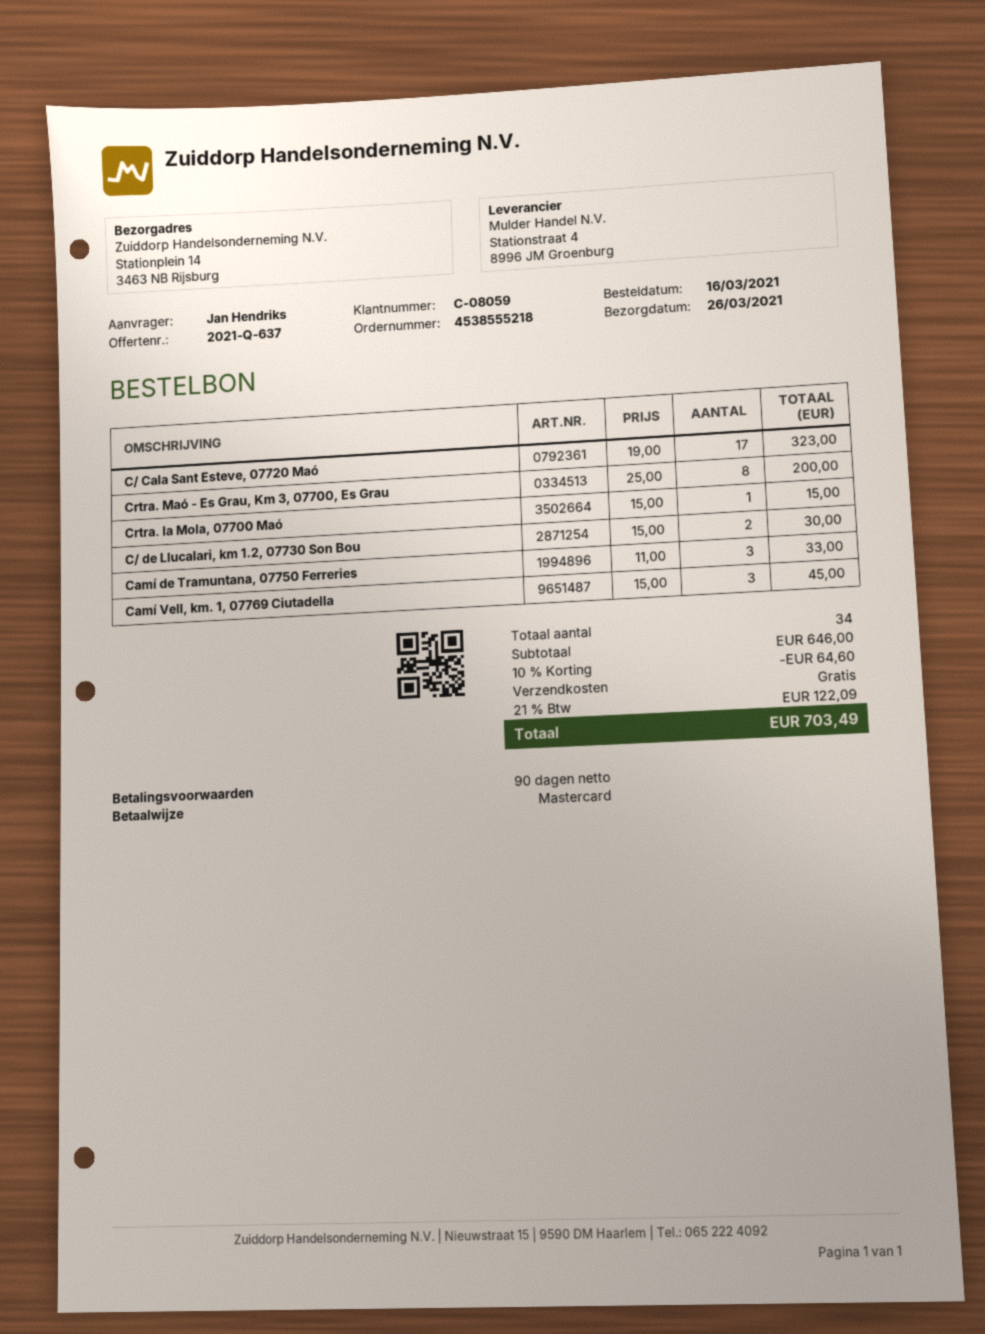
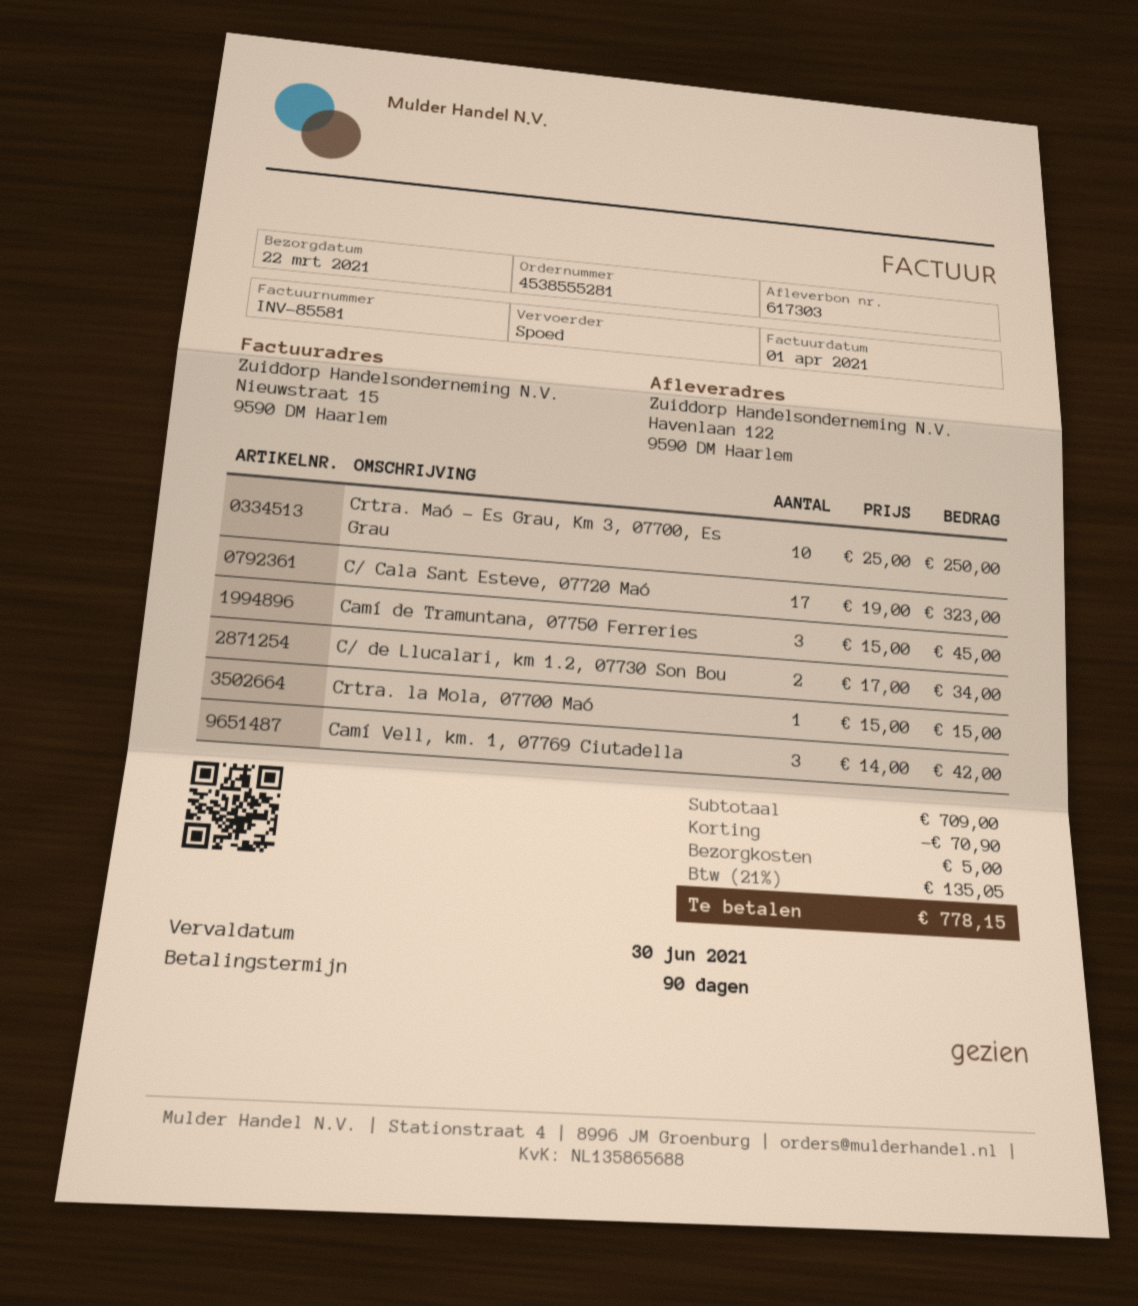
order number: 4538555218 -> 4538555281
delivery date: 2021-03-26 -> 2021-03-22
ship to: Stationplein 14, 3463 NB Rijsburg -> Havenlaan 122, 9590 DM Haarlem
Crtra. Maó - Es Grau, Km 3, 07700, Es Grau: 8 x 25.00 = 200.00 -> 10 x 25.00 = 250.00
C/ de Llucalari, km 1.2, 07730 Son Bou: 2 x 15.00 = 30.00 -> 2 x 17.00 = 34.00
Camí de Tramuntana, 07750 Ferreries: 3 x 11.00 = 33.00 -> 3 x 15.00 = 45.00
Camí Vell, km. 1, 07769 Ciutadella: 3 x 15.00 = 45.00 -> 3 x 14.00 = 42.00
subtotal: 646.00 -> 709.00
discount: 64.60 -> 70.90
shipping: 0.00 -> 5.00
tax: 21% = 122.09 -> 21% = 135.05
total: 703.49 -> 778.15

